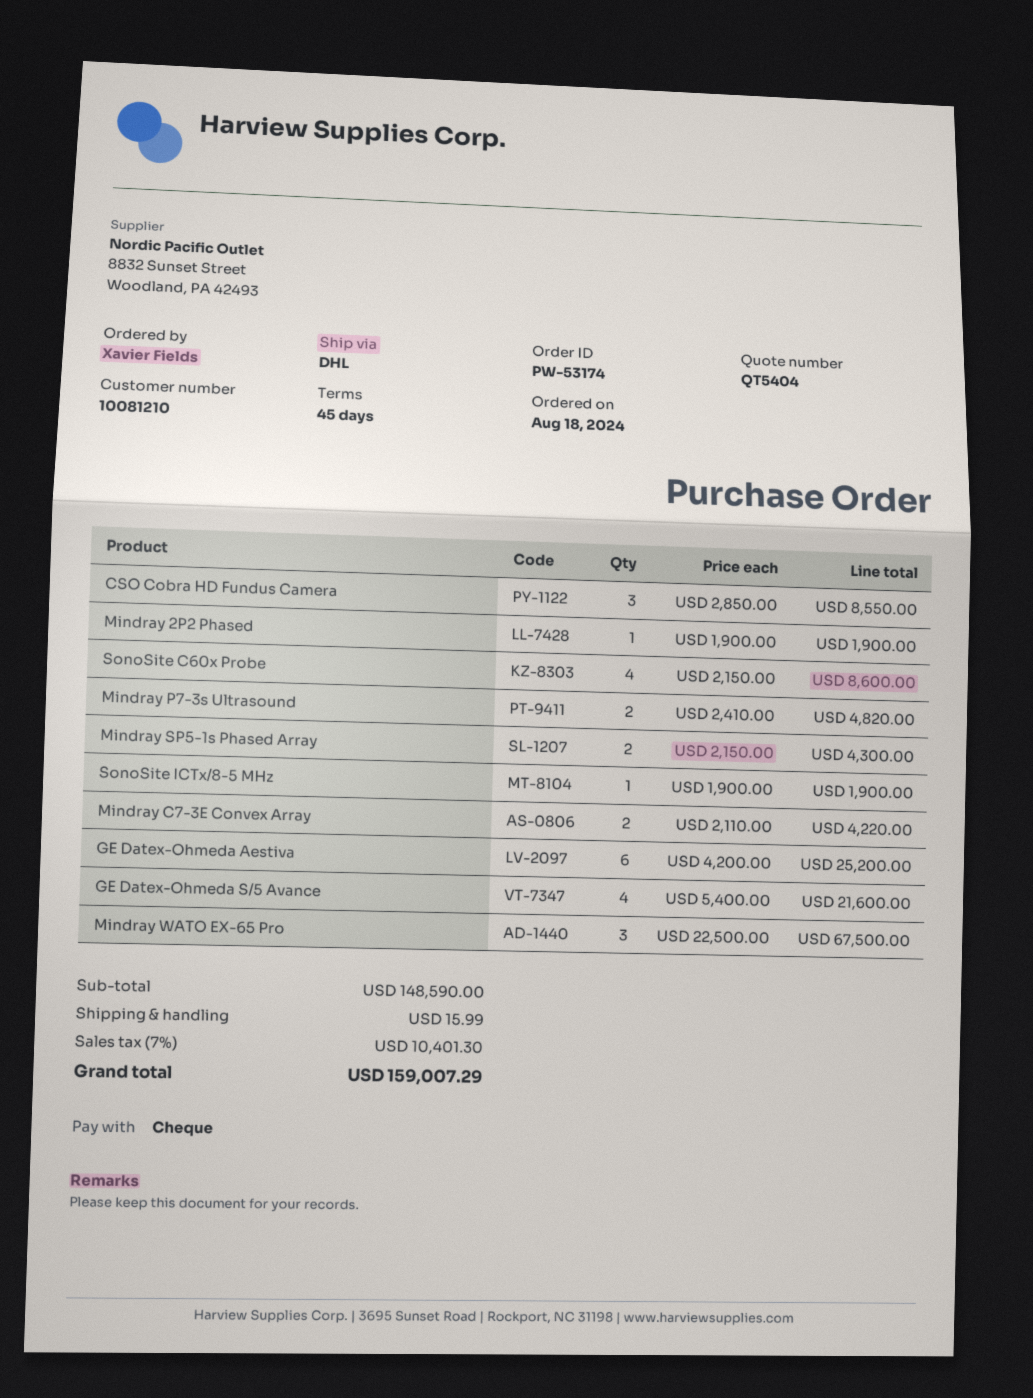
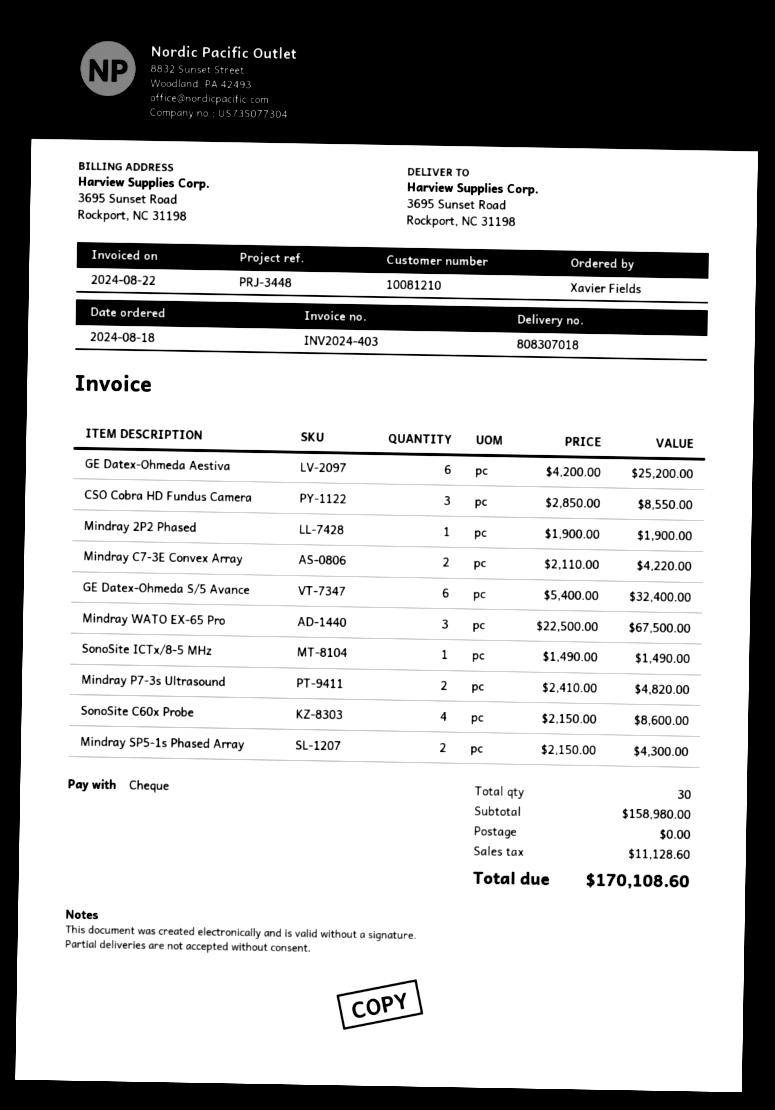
SonoSite ICTx/8-5 MHz: 1 x 1900.00 = 1900.00 -> 1 x 1490.00 = 1490.00
GE Datex-Ohmeda S/5 Avance: 4 x 5400.00 = 21600.00 -> 6 x 5400.00 = 32400.00
subtotal: 148590.00 -> 158980.00
shipping: 15.99 -> 0.00
tax: 10401.30 -> 11128.60
total: 159007.29 -> 170108.60

